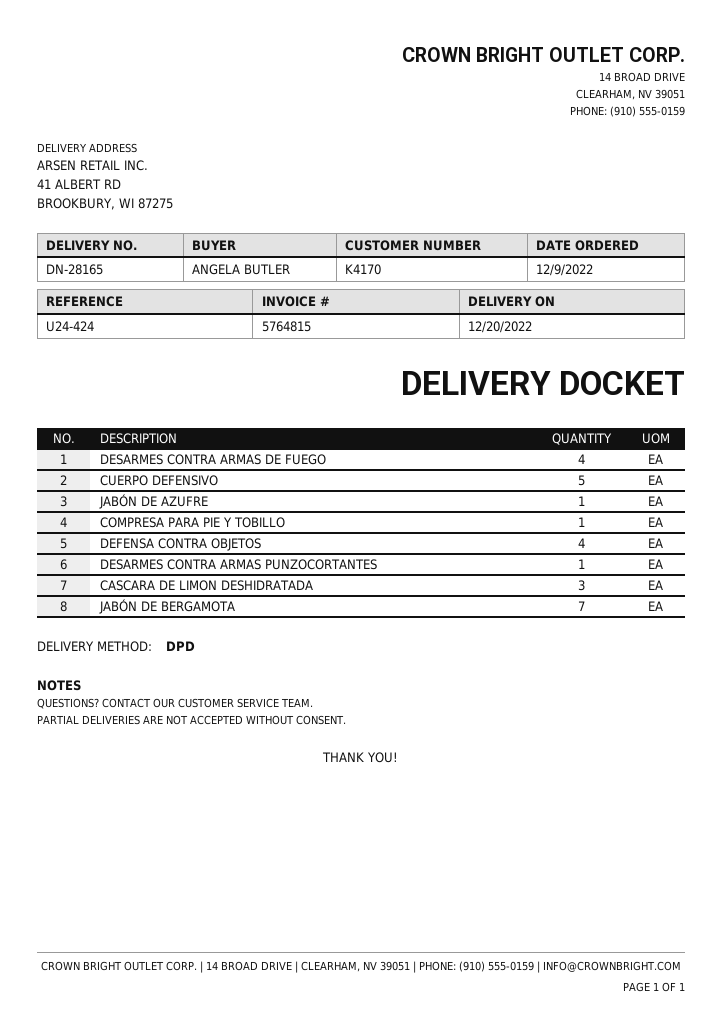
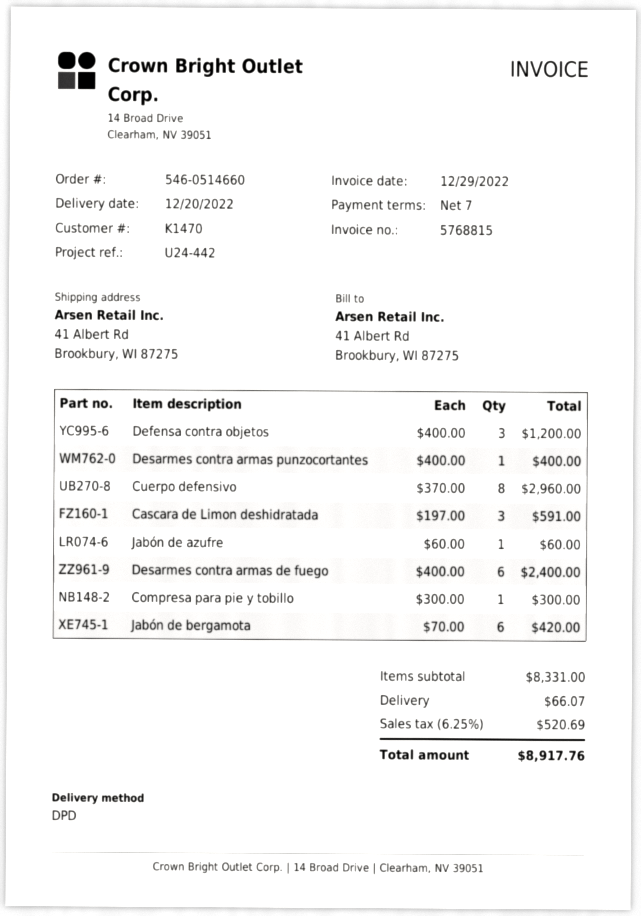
invoice number: 5764815 -> 5768815
customer number: K4170 -> K1470
reference: U24-424 -> U24-442
DESARMES CONTRA ARMAS DE FUEGO: 4 -> 6
CUERPO DEFENSIVO: 5 -> 8
DEFENSA CONTRA OBJETOS: 4 -> 3
JABÓN DE BERGAMOTA: 7 -> 6

